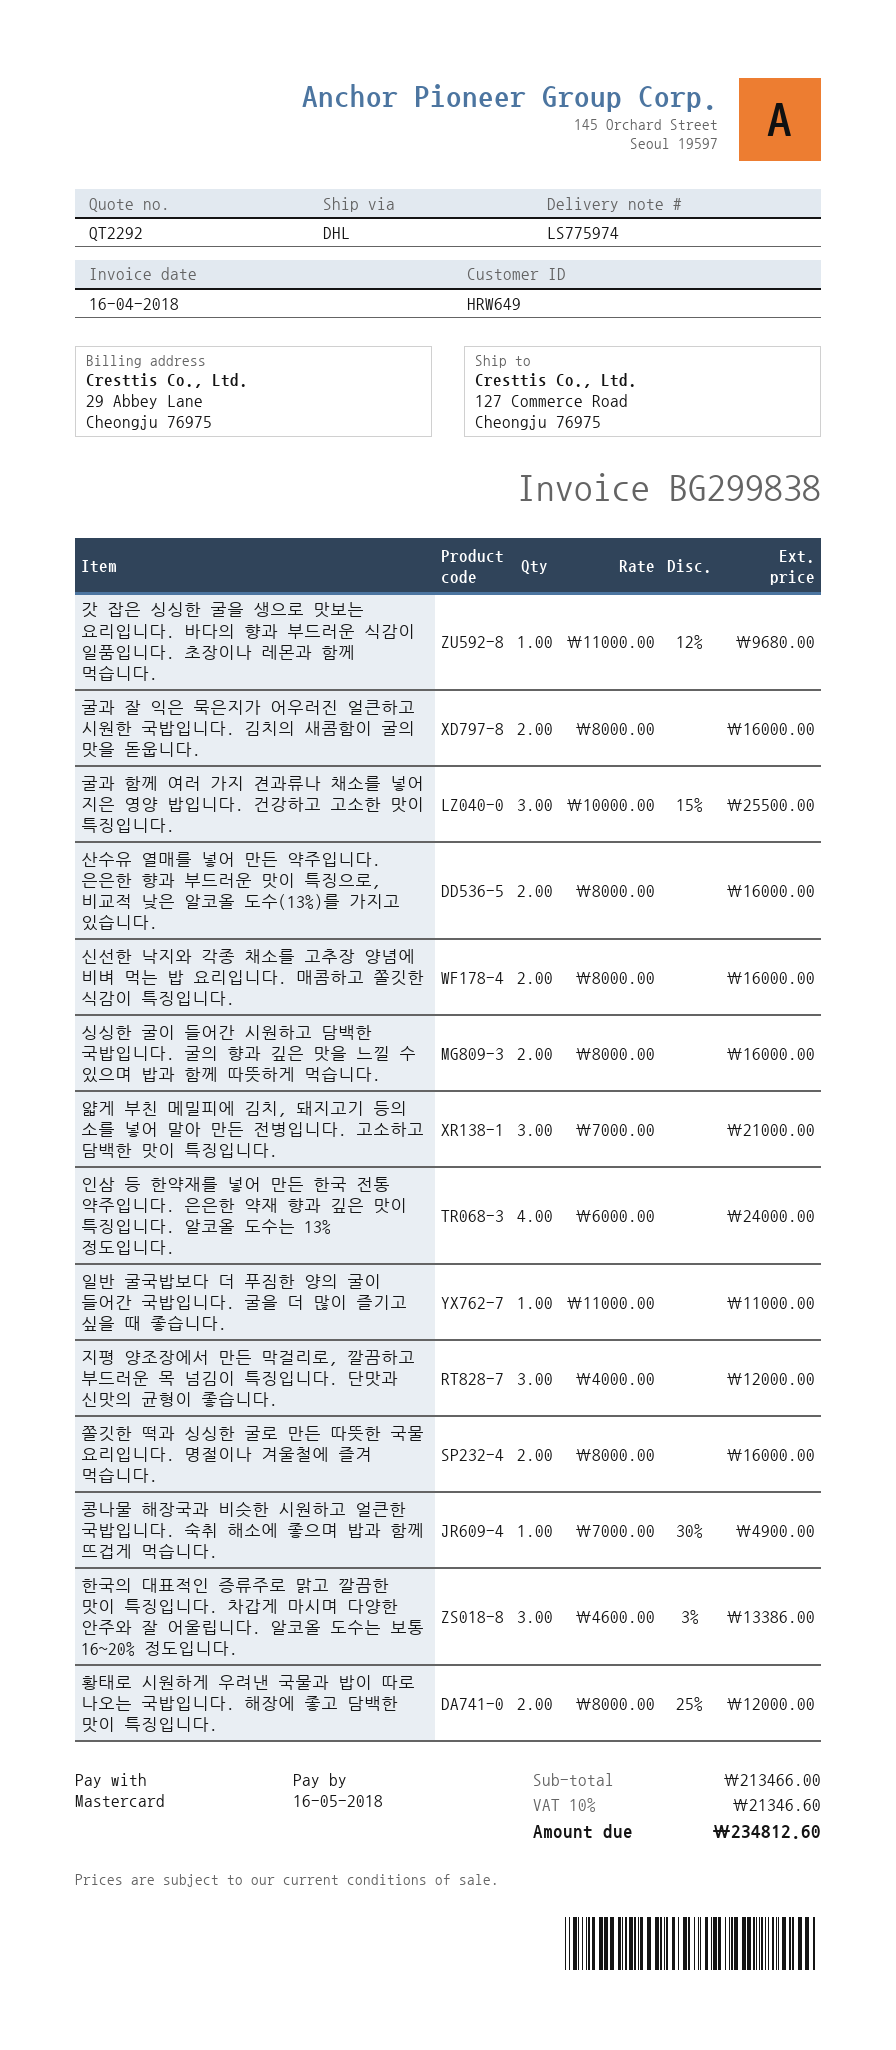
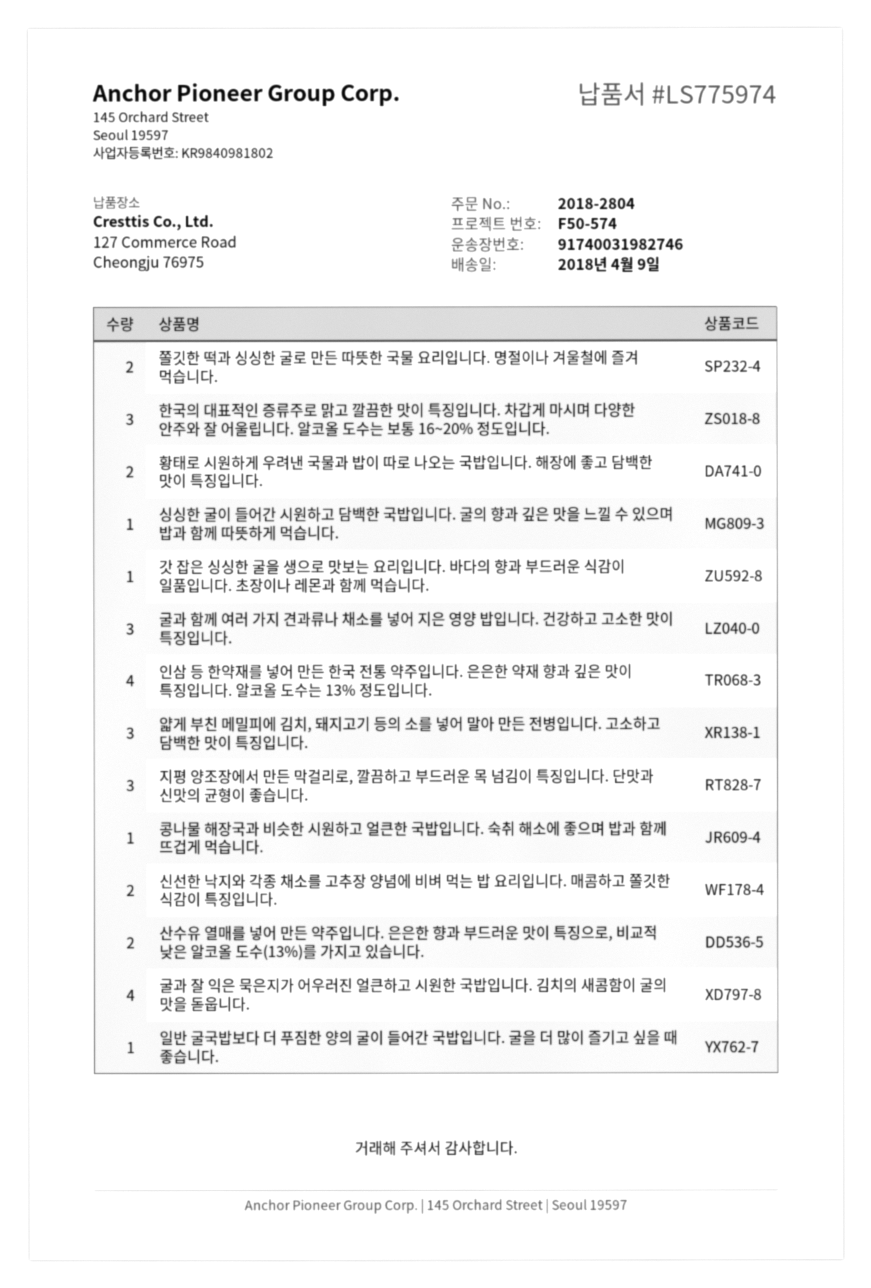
굴과 잘 익은 묵은지가 어우러진 얼큰하고 시원한 국밥입니다. 김치의 새콤함이 굴의 맛을 돋웁니다.: 2 -> 4
싱싱한 굴이 들어간 시원하고 담백한 국밥입니다. 굴의 향과 깊은 맛을 느낄 수 있으며 밥과 함께 따뜻하게 먹습니다.: 2 -> 1

